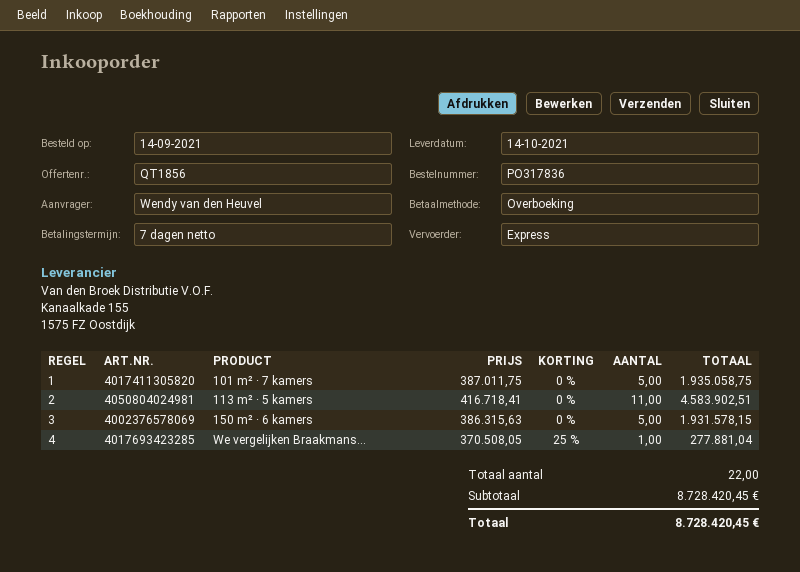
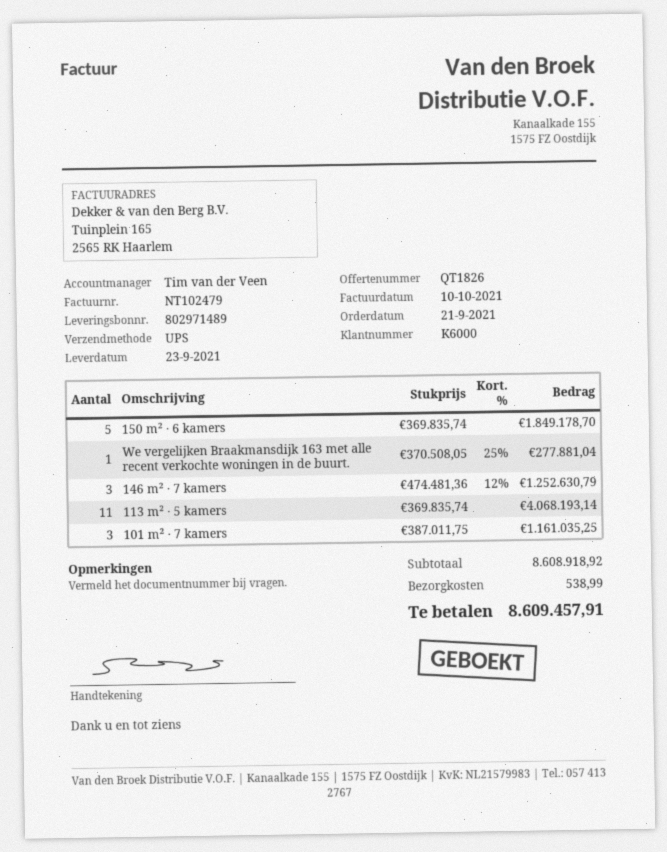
quote number: QT1856 -> QT1826
order date: 2021-09-14 -> 2021-09-21
delivery date: 2021-10-14 -> 2021-09-23
shipping method: express -> UPS
101 m² · 7 kamers: 5 x 387011.75 = 1935058.75 -> 3 x 387011.75 = 1161035.25
113 m² · 5 kamers: 11 x 416718.41 = 4583902.51 -> 11 x 369835.74 = 4068193.14
150 m² · 6 kamers: 5 x 386315.63 = 1931578.15 -> 5 x 369835.74 = 1849178.70
146 m² · 7 kamers: none -> 3 x 474481.36 - 12% = 1252630.79
subtotal: 8728420.45 -> 8608918.92
shipping: none -> 538.99
total: 8728420.45 -> 8609457.91

